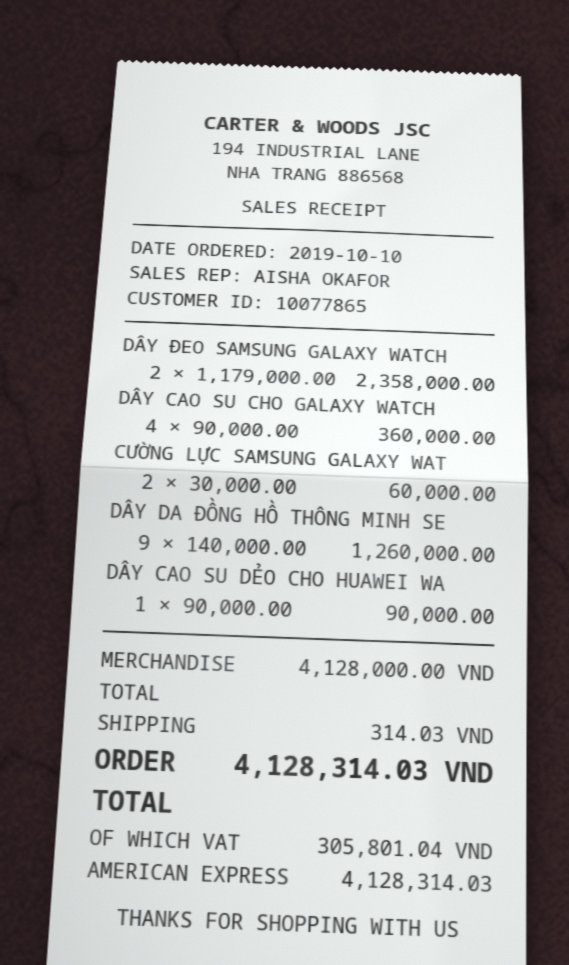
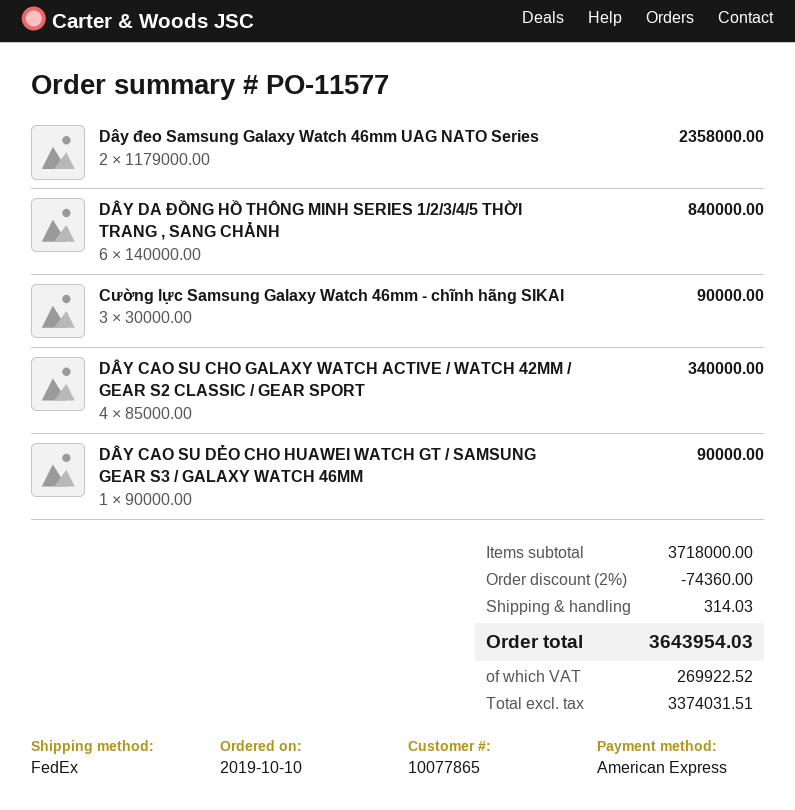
DÂY CAO SU CHO GALAXY WATCH: 4 x 90000.00 = 360000.00 -> 4 x 85000.00 = 340000.00
CƯỜNG LỰC SAMSUNG GALAXY WAT: 2 x 30000.00 = 60000.00 -> 3 x 30000.00 = 90000.00
DÂY DA ĐỒNG HỒ THÔNG MINH SE: 9 x 140000.00 = 1260000.00 -> 6 x 140000.00 = 840000.00
subtotal: 4128000.00 -> 3718000.00
discount: none -> 2% = 74360.00
tax: 305801.04 -> 269922.52
total: 4128314.03 -> 3643954.03

